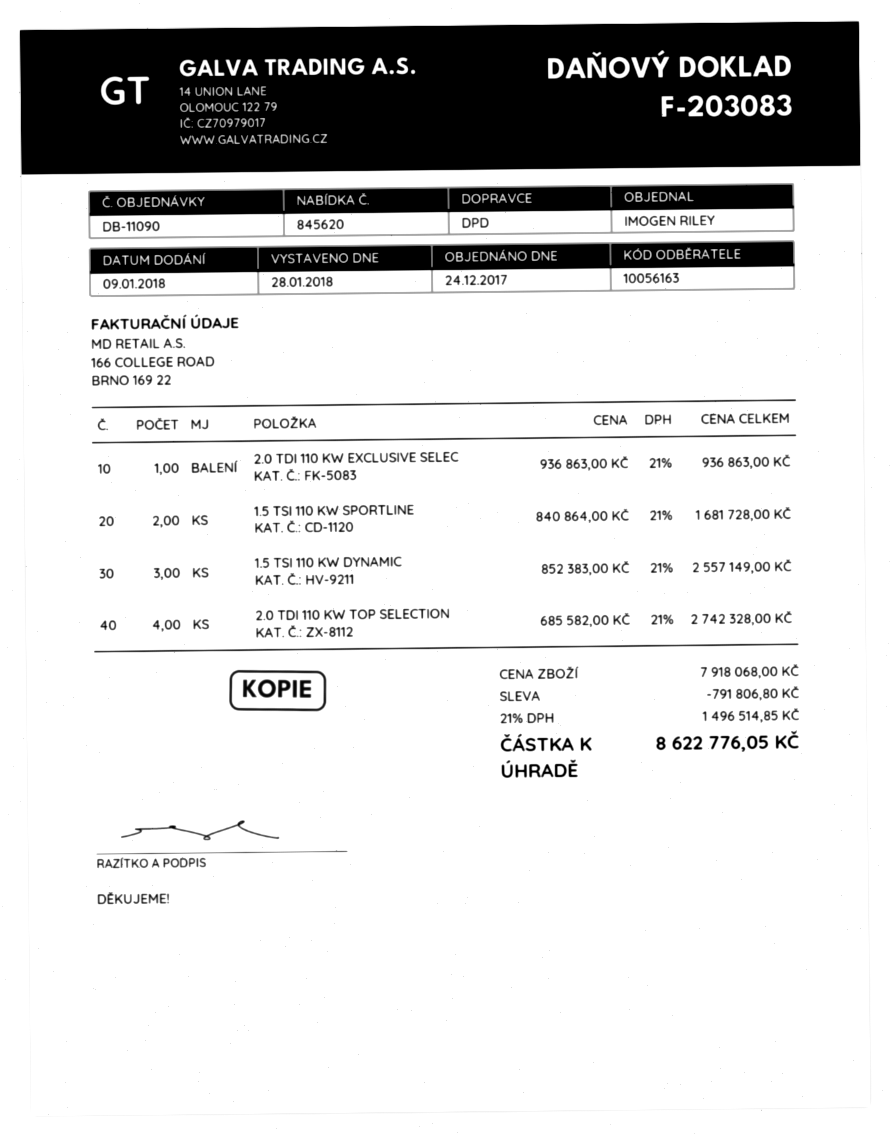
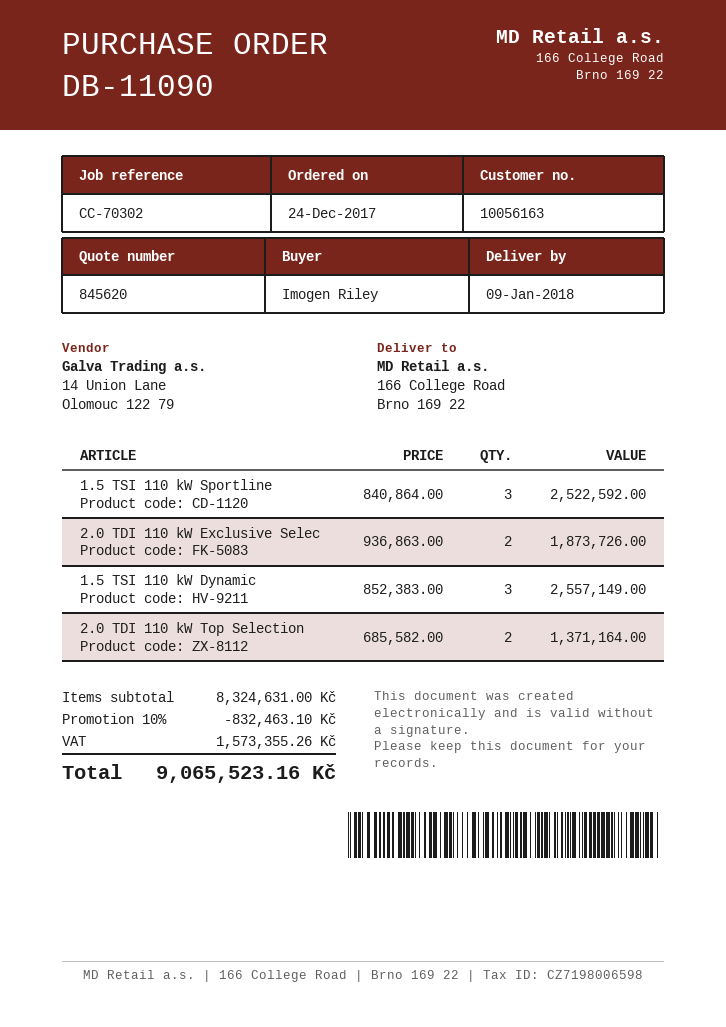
2.0 TDI 110 KW EXCLUSIVE SELEC: 1 x 936863.00 = 936863.00 -> 2 x 936863.00 = 1873726.00
1.5 TSI 110 KW SPORTLINE: 2 x 840864.00 = 1681728.00 -> 3 x 840864.00 = 2522592.00
2.0 TDI 110 KW TOP SELECTION: 4 x 685582.00 = 2742328.00 -> 2 x 685582.00 = 1371164.00
subtotal: 7918068.00 -> 8324631.00
discount: 791806.80 -> 832463.10
tax: 1496514.85 -> 1573355.26
total: 8622776.05 -> 9065523.16

